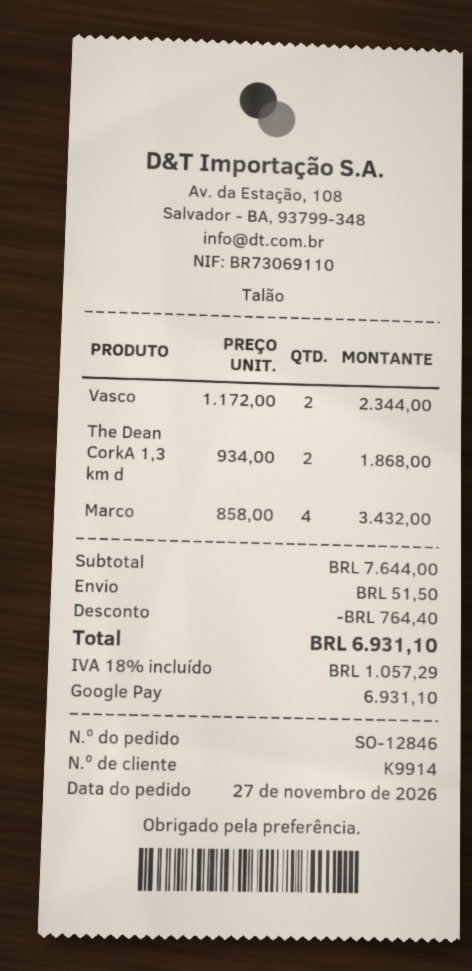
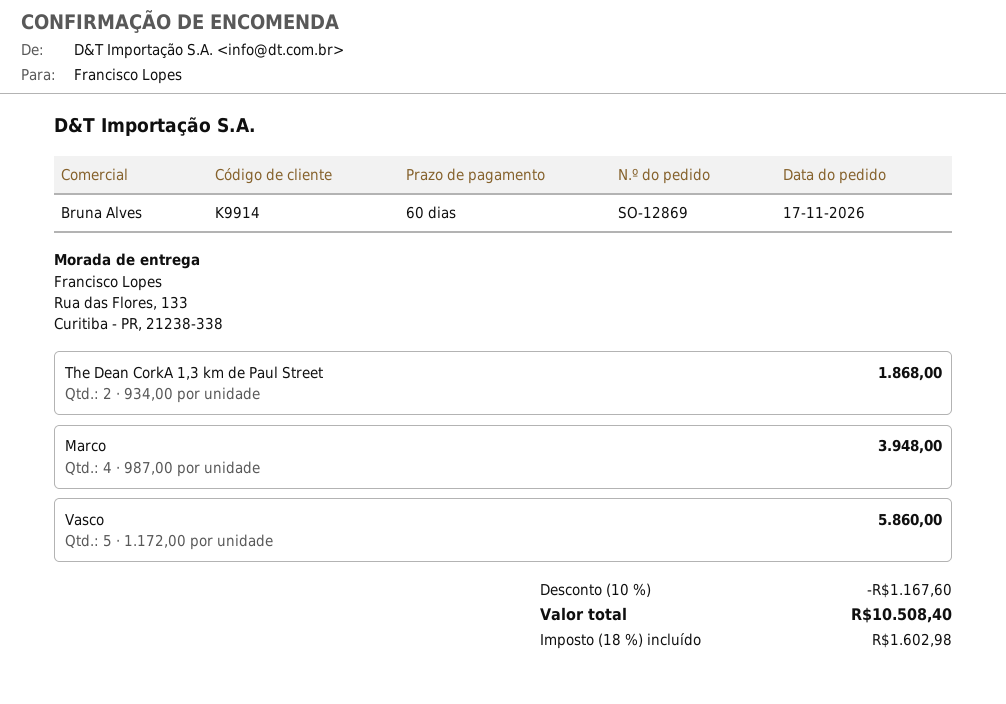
order number: SO-12846 -> SO-12869
order date: 2026-11-27 -> 2026-11-17
Vasco: 2 x 1172.00 = 2344.00 -> 5 x 1172.00 = 5860.00
Marco: 4 x 858.00 = 3432.00 -> 4 x 987.00 = 3948.00
discount: 764.40 -> 1167.60
shipping: 51.50 -> none
tax: 18% = 1057.29 -> 18% = 1602.98
total: 6931.10 -> 10508.40

